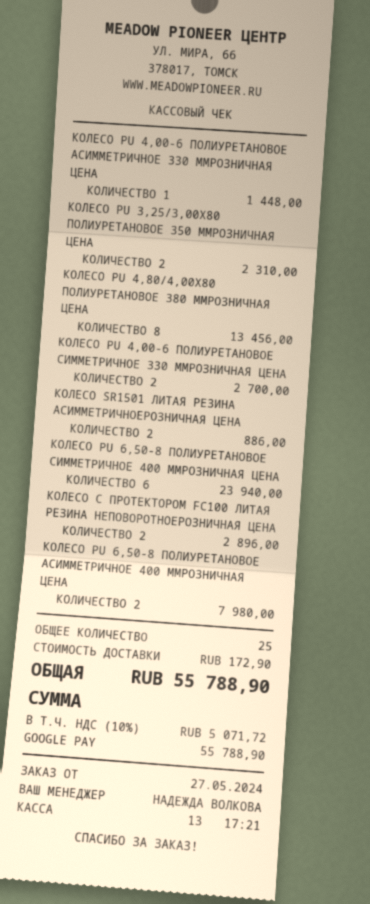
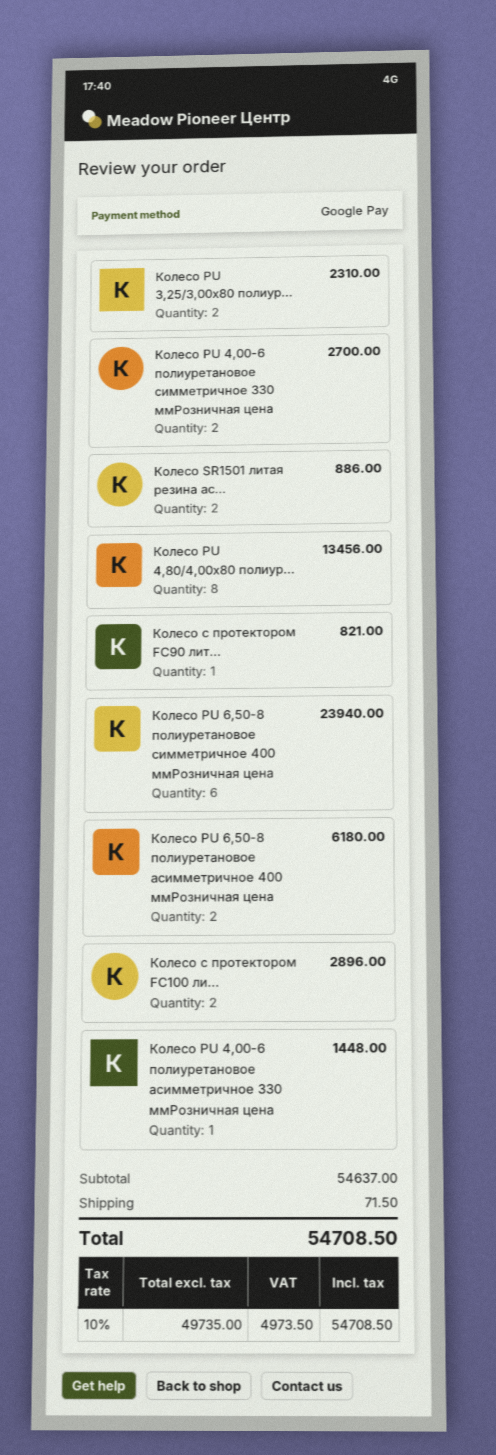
КОЛЕСО PU 6,50-8 ПОЛИУРЕТАНОВОЕ АСИММЕТРИЧНОЕ 400 ММРОЗНИЧНАЯ ЦЕНА: 2 for 7980.00 -> 2 for 6180.00
Колесо с протектором FC90 лит...: none -> 1 for 821.00
shipping: 172.90 -> 71.50
tax: 10% = 5071.72 -> 10% = 4973.50
total: 55788.90 -> 54708.50

